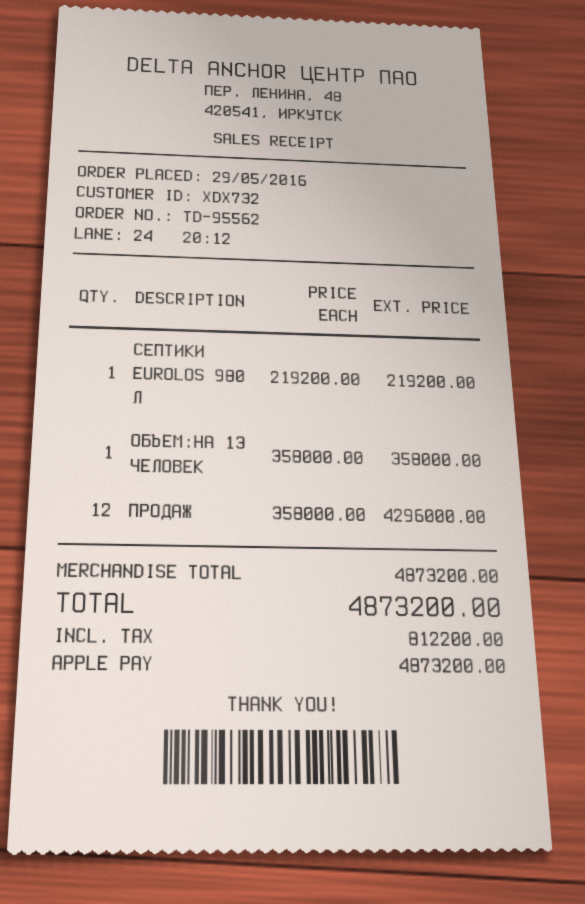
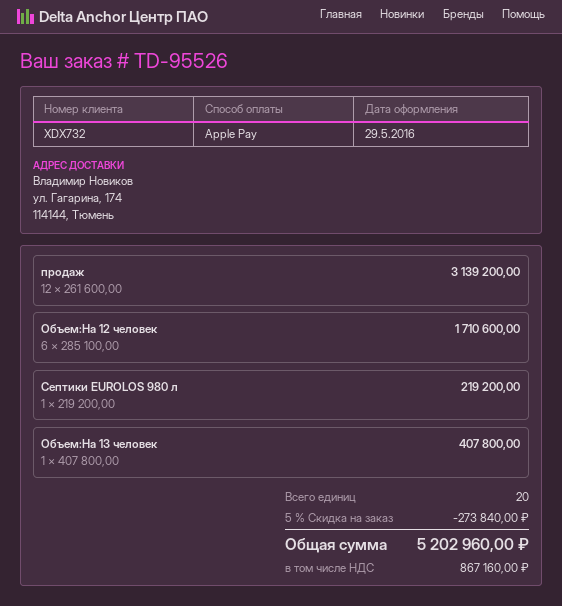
order number: TD-95562 -> TD-95526
ОБЪЕМ:НА 13 ЧЕЛОВЕК: 1 x 358000.00 = 358000.00 -> 1 x 407800.00 = 407800.00
ПРОДАЖ: 12 x 358000.00 = 4296000.00 -> 12 x 261600.00 = 3139200.00
Объем:На 12 человек: none -> 6 x 285100.00 = 1710600.00
discount: none -> 5% = 273840.00
tax: 812200.00 -> 867160.00
total: 4873200.00 -> 5202960.00

